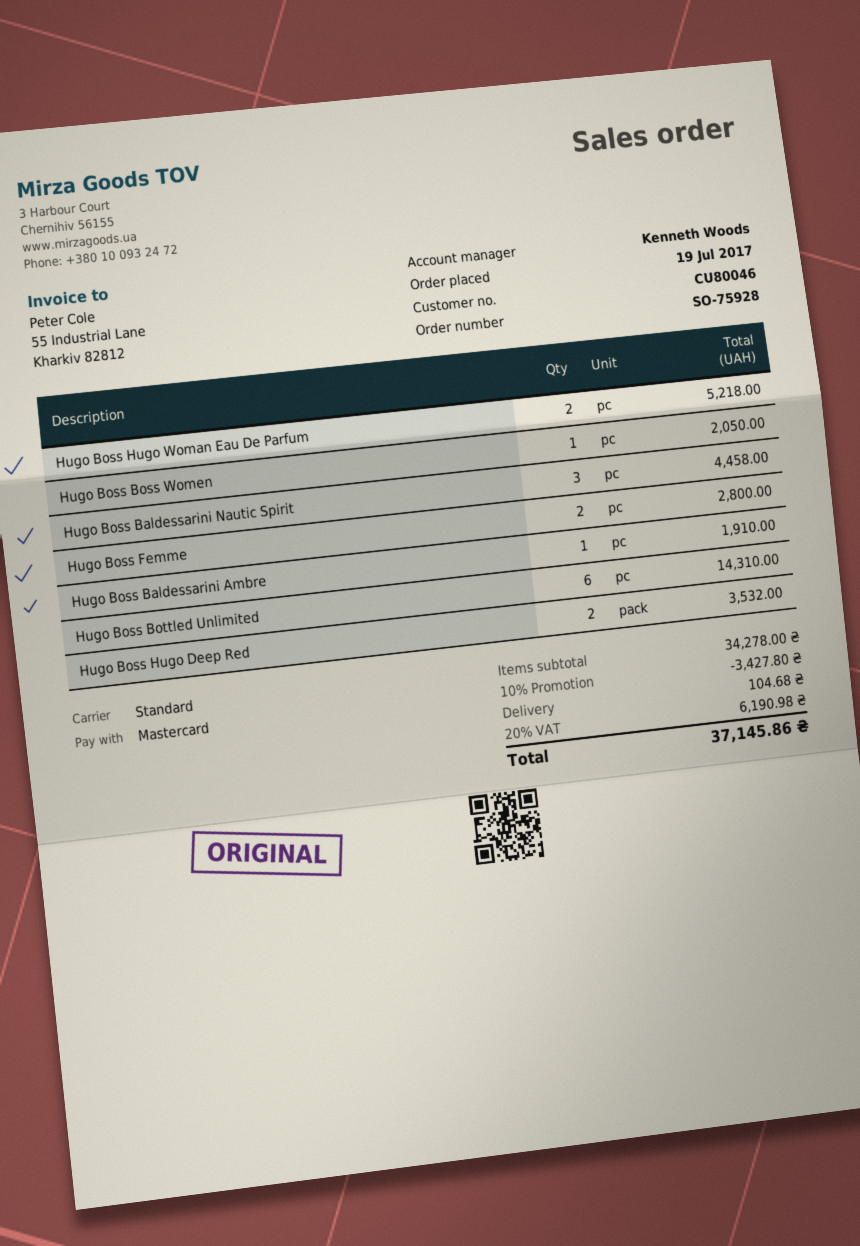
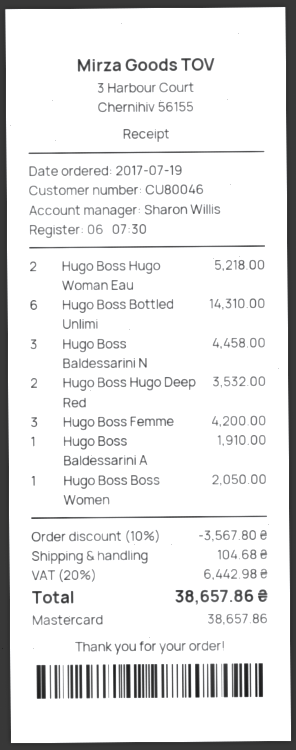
sales rep: Kenneth Woods -> Sharon Willis
Hugo Boss Femme: 2 for 2800.00 -> 3 for 4200.00
discount: 10% = 3427.80 -> 10% = 3567.80
tax: 20% = 6190.98 -> 20% = 6442.98
total: 37145.86 -> 38657.86

